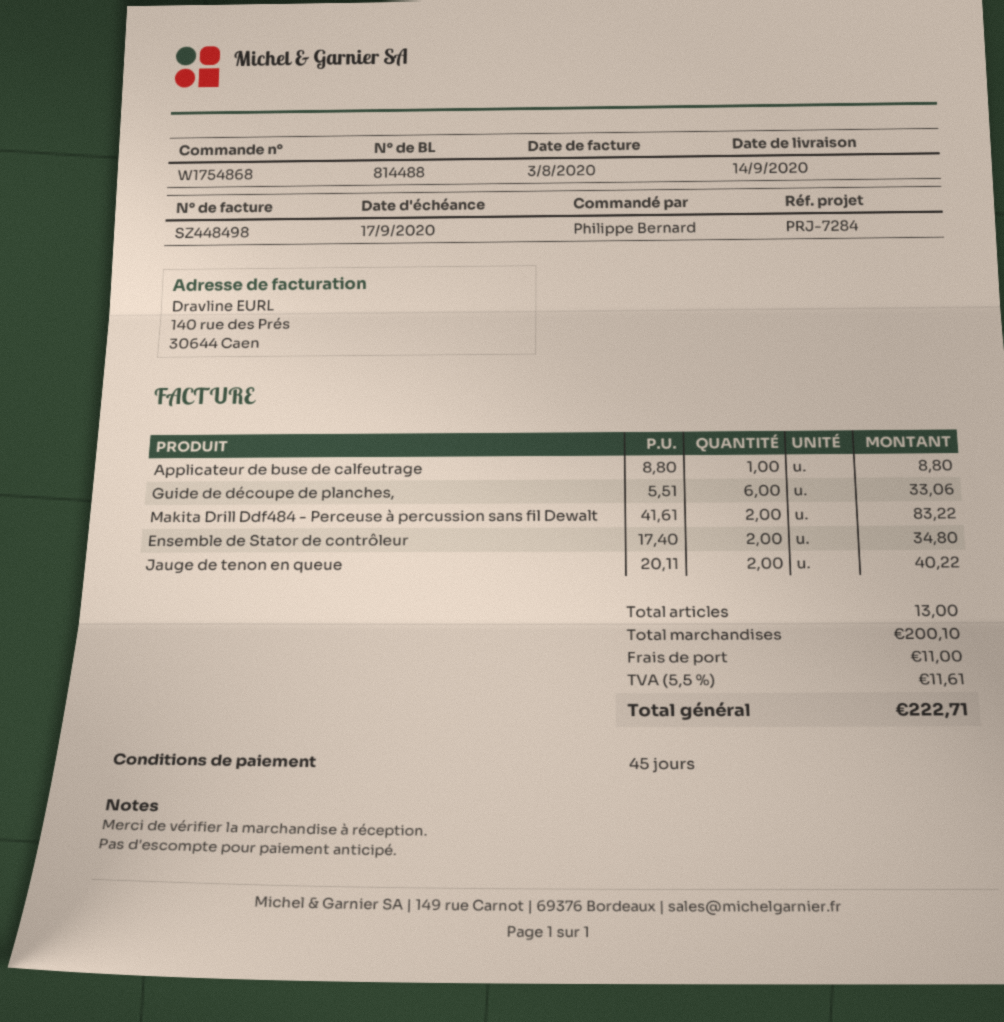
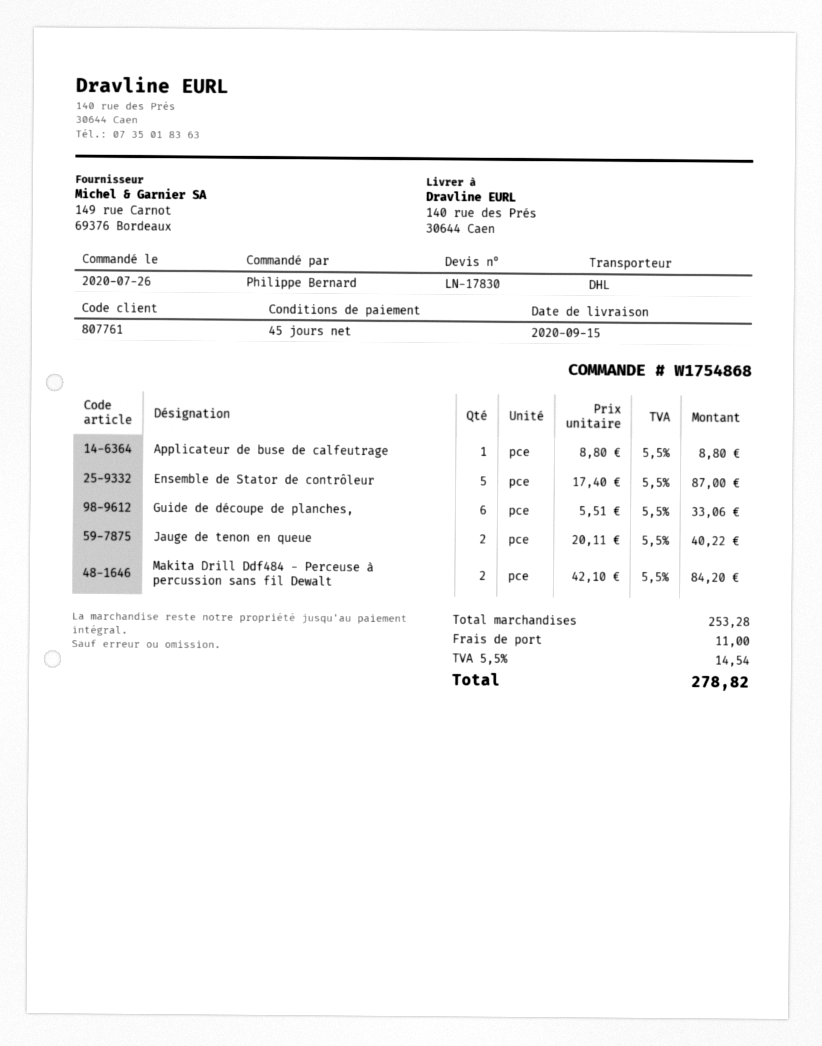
delivery date: 2020-09-14 -> 2020-09-15
Makita Drill Ddf484 - Perceuse à percussion sans fil Dewalt: 2 x 41.61 = 83.22 -> 2 x 42.10 = 84.20
Ensemble de Stator de contrôleur: 2 x 17.40 = 34.80 -> 5 x 17.40 = 87.00
subtotal: 200.10 -> 253.28
tax: 5.5% = 11.61 -> 5.5% = 14.54
total: 222.71 -> 278.82

